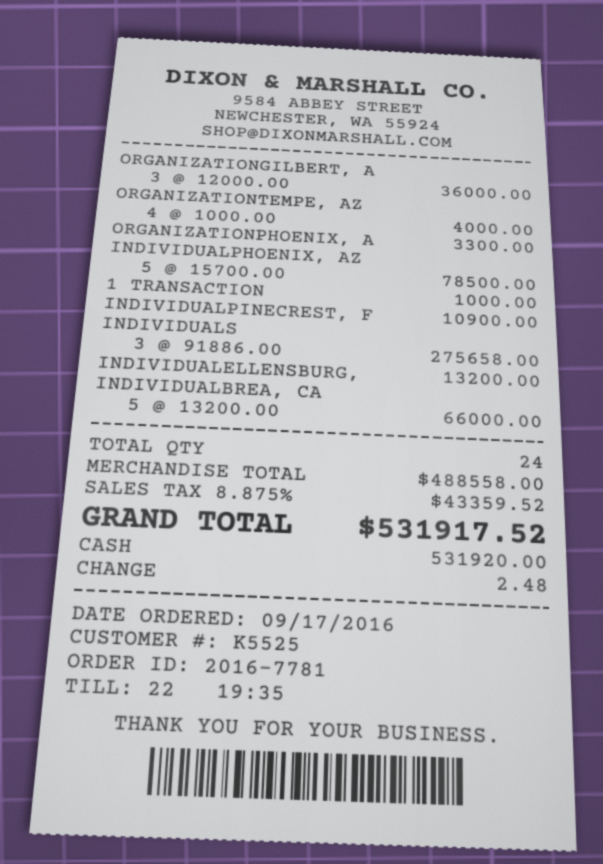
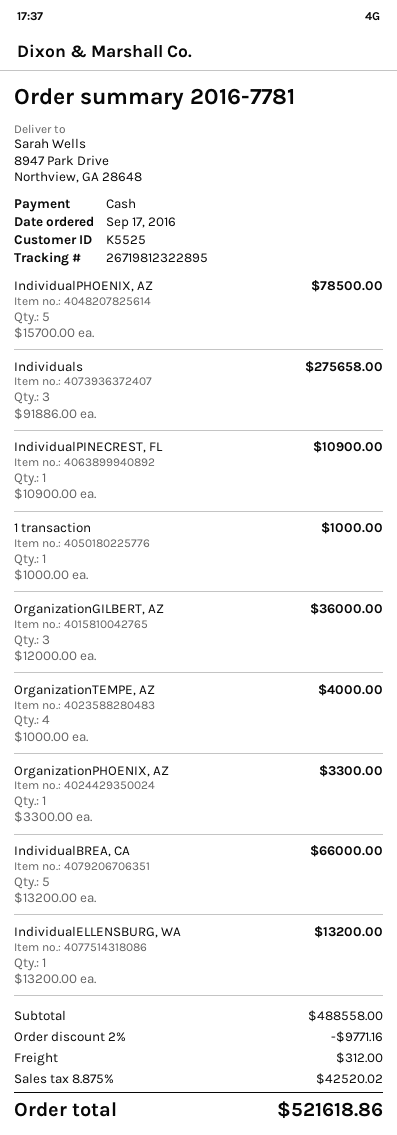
discount: none -> 2% = 9771.16
shipping: none -> 312.00
tax: 8.875% = 43359.52 -> 8.875% = 42520.02
total: 531917.52 -> 521618.86

